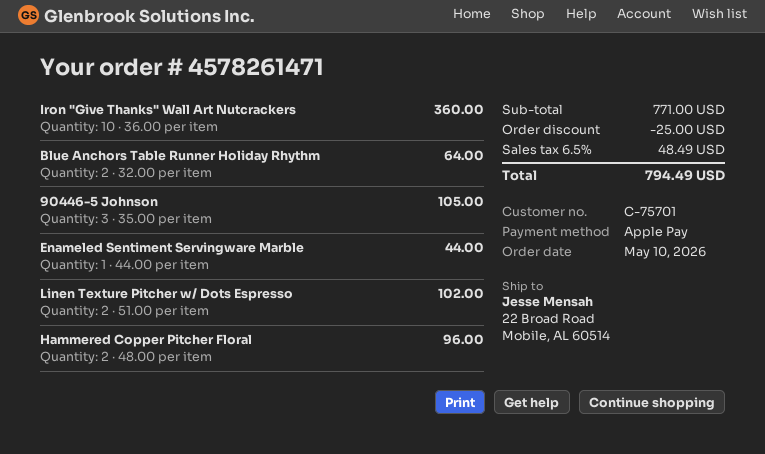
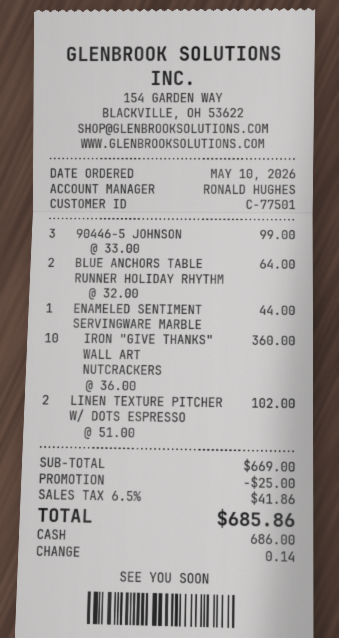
customer number: C-75701 -> C-77501
payment method: Apple Pay -> cash
90446-5 Johnson: 3 x 35.00 = 105.00 -> 3 x 33.00 = 99.00
Hammered Copper Pitcher Floral: 2 x 48.00 = 96.00 -> none
subtotal: 771.00 -> 669.00
tax: 6.5% = 48.49 -> 6.5% = 41.86
total: 794.49 -> 685.86

